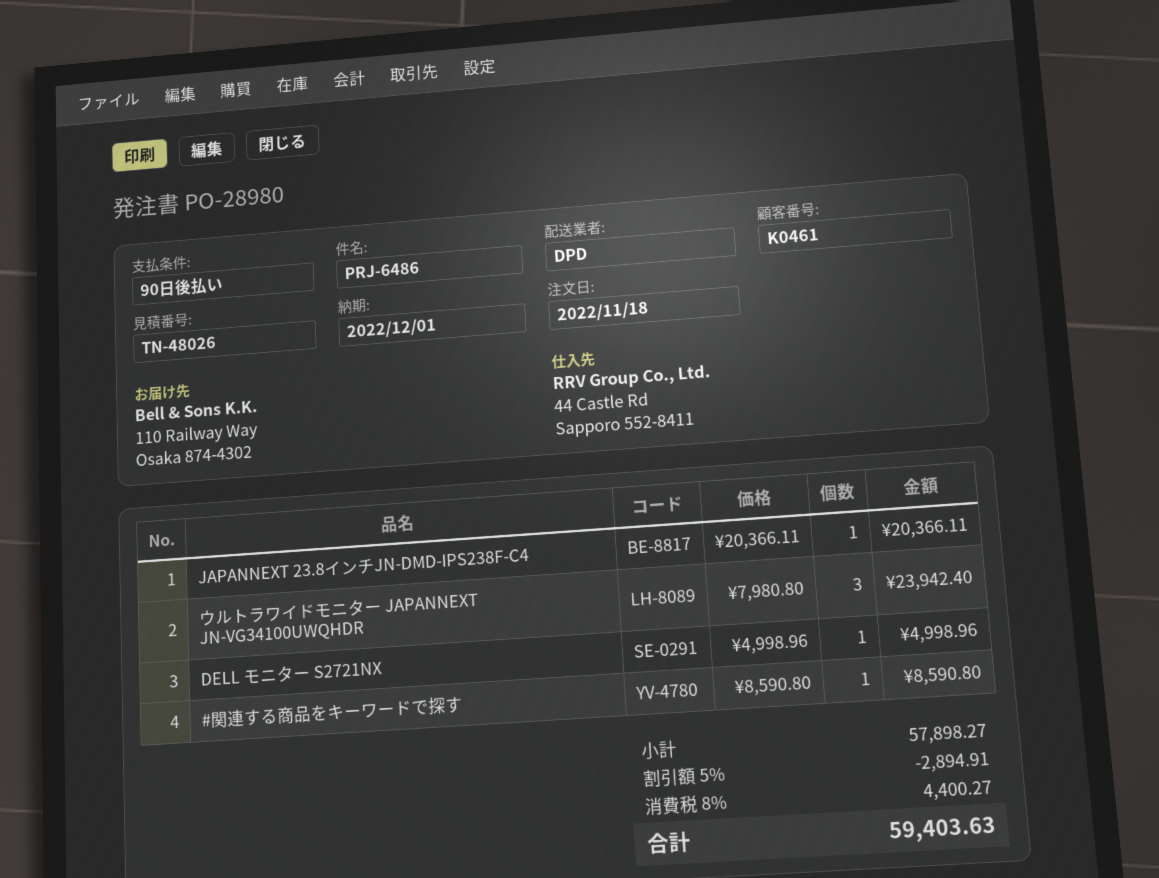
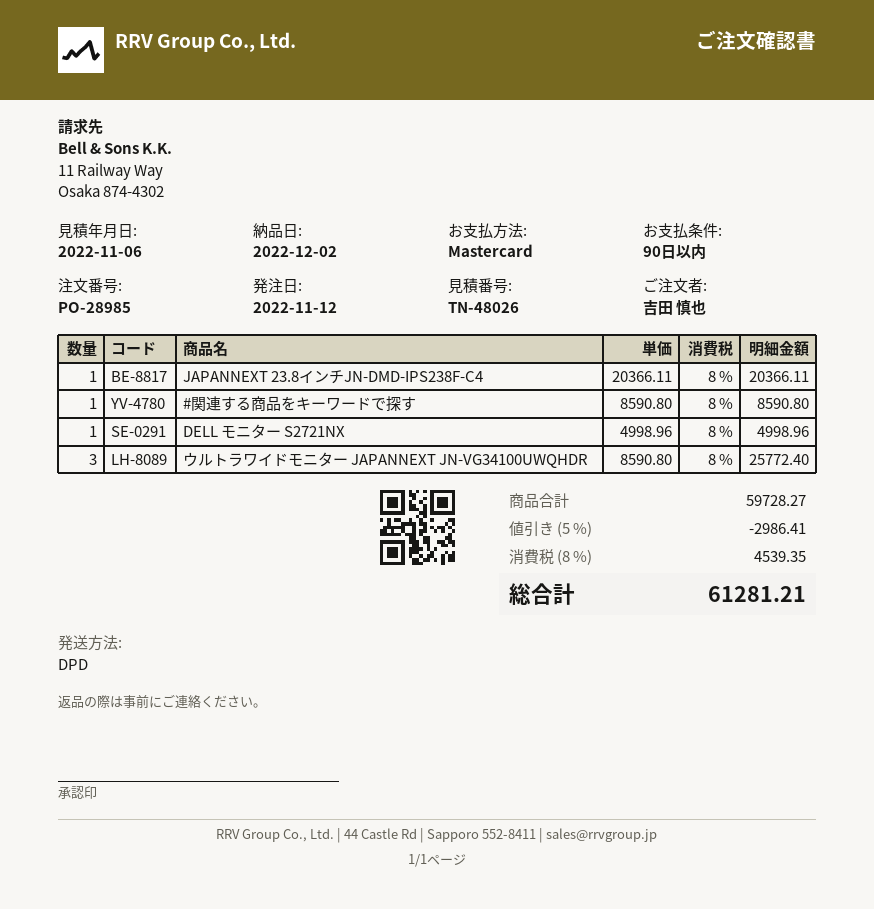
order number: PO-28980 -> PO-28985
order date: 2022-11-18 -> 2022-11-12
delivery date: 2022-12-01 -> 2022-12-02
ウルトラワイドモニター JAPANNEXT JN-VG34100UWQHDR: 3 x 7980.80 = 23942.40 -> 3 x 8590.80 = 25772.40
subtotal: 57898.27 -> 59728.27
discount: 5% = 2894.91 -> 5% = 2986.41
tax: 8% = 4400.27 -> 8% = 4539.35
total: 59403.63 -> 61281.21

